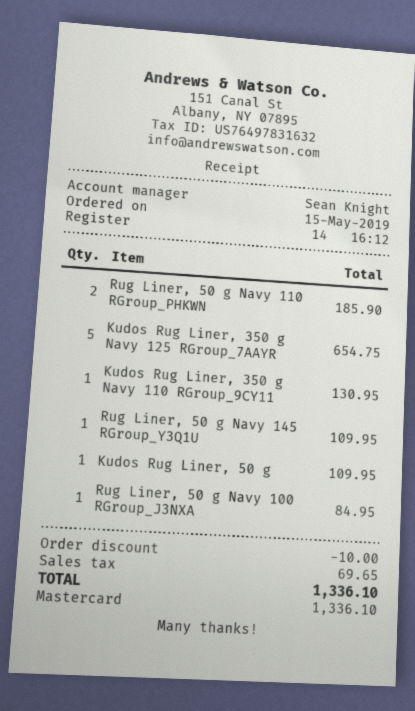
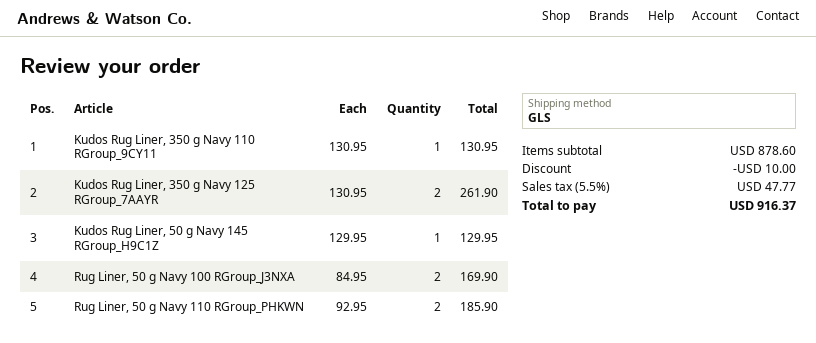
Kudos Rug Liner, 350 g Navy 125 RGroup_7AAYR: 5 for 654.75 -> 2 for 261.90
Rug Liner, 50 g Navy 145 RGroup_Y3Q1U: 1 for 109.95 -> none
Kudos Rug Liner, 50 g: 1 for 109.95 -> 1 for 129.95
Rug Liner, 50 g Navy 100 RGroup_J3NXA: 1 for 84.95 -> 2 for 169.90
tax: 69.65 -> 47.77
total: 1336.10 -> 916.37

